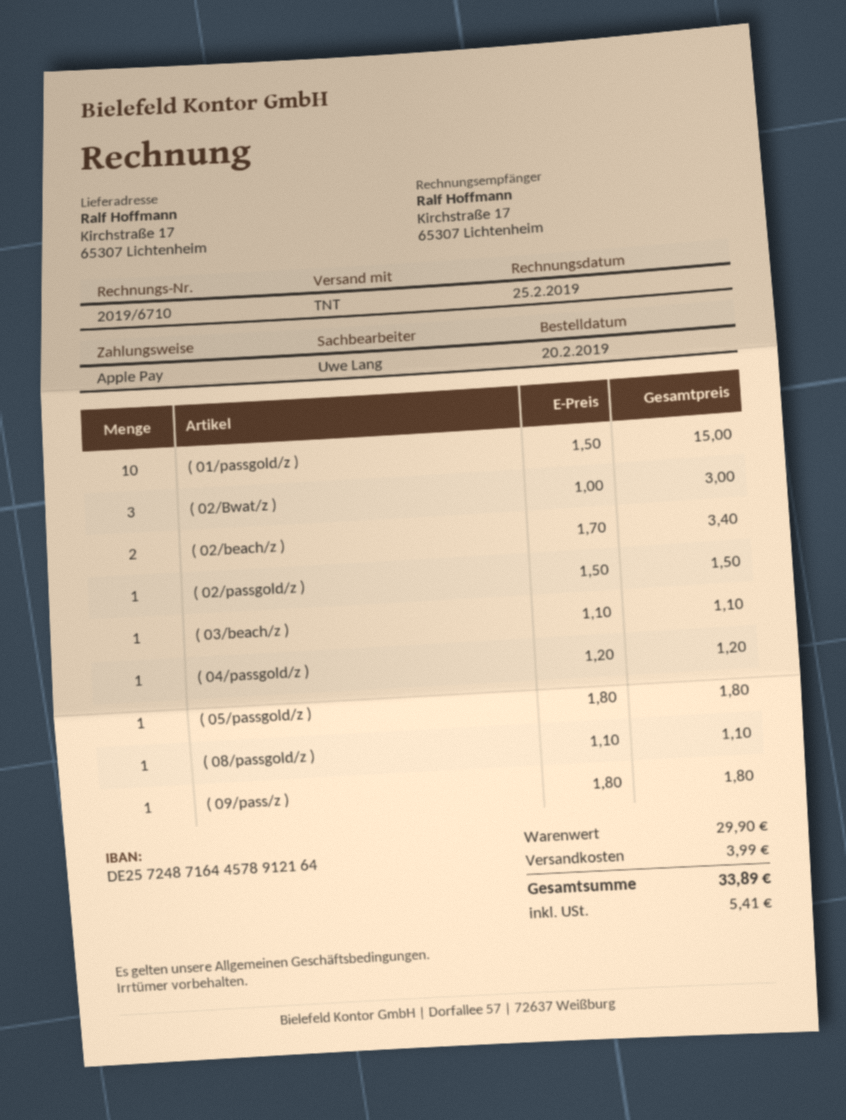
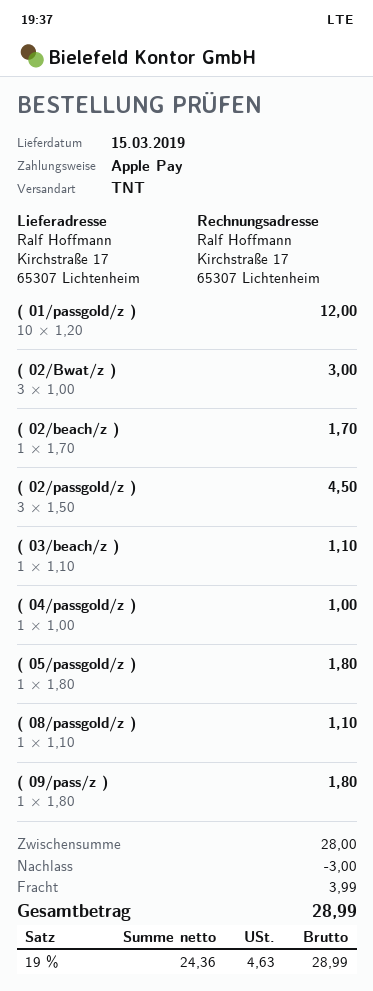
( 01/passgold/z ): 10 x 1.50 = 15.00 -> 10 x 1.20 = 12.00
( 02/beach/z ): 2 x 1.70 = 3.40 -> 1 x 1.70 = 1.70
( 02/passgold/z ): 1 x 1.50 = 1.50 -> 3 x 1.50 = 4.50
( 04/passgold/z ): 1 x 1.20 = 1.20 -> 1 x 1.00 = 1.00
subtotal: 29.90 -> 28.00
discount: none -> 3.00
tax: 5.41 -> 4.63
total: 33.89 -> 28.99

